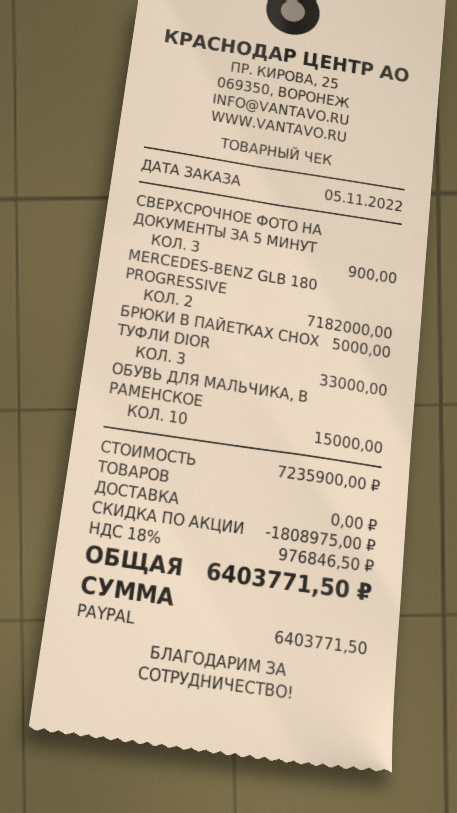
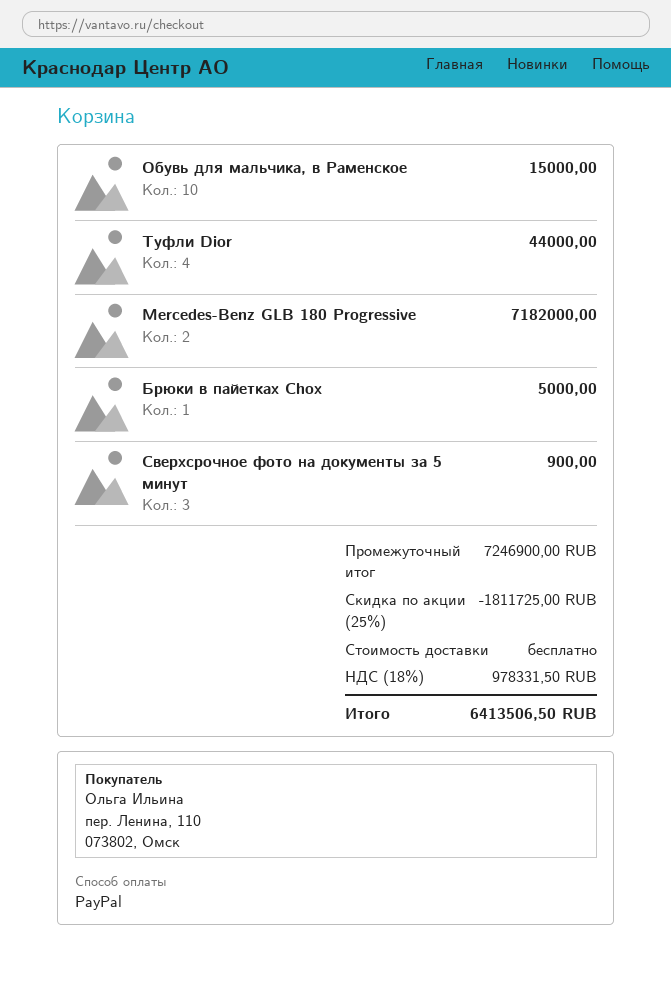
ТУФЛИ DIOR: 3 for 33000.00 -> 4 for 44000.00
subtotal: 7235900.00 -> 7246900.00
discount: 1808975.00 -> 1811725.00
tax: 18% = 976846.50 -> 18% = 978331.50
total: 6403771.50 -> 6413506.50

